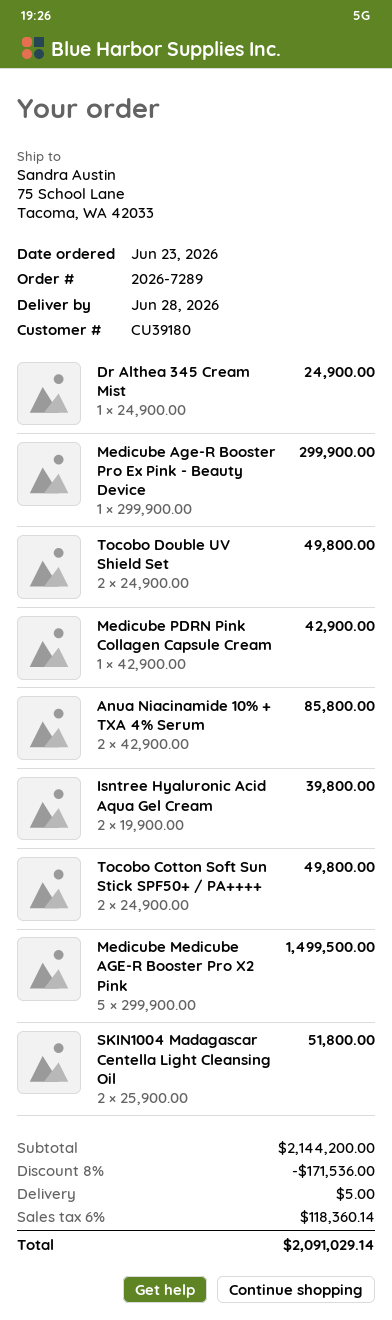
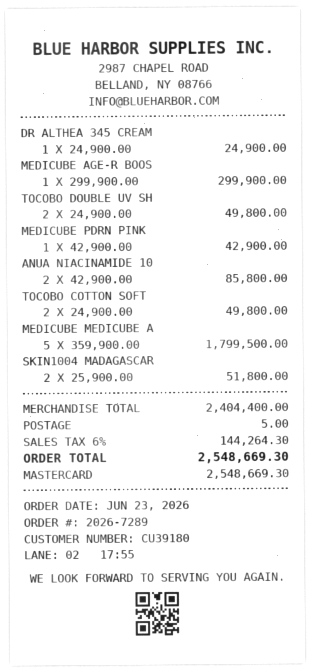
Isntree Hyaluronic Acid Aqua Gel Cream: 2 x 19900.00 = 39800.00 -> none
Medicube Medicube AGE-R Booster Pro X2 Pink: 5 x 299900.00 = 1499500.00 -> 5 x 359900.00 = 1799500.00
subtotal: 2144200.00 -> 2404400.00
discount: 8% = 171536.00 -> none
tax: 6% = 118360.14 -> 6% = 144264.30
total: 2091029.14 -> 2548669.30

